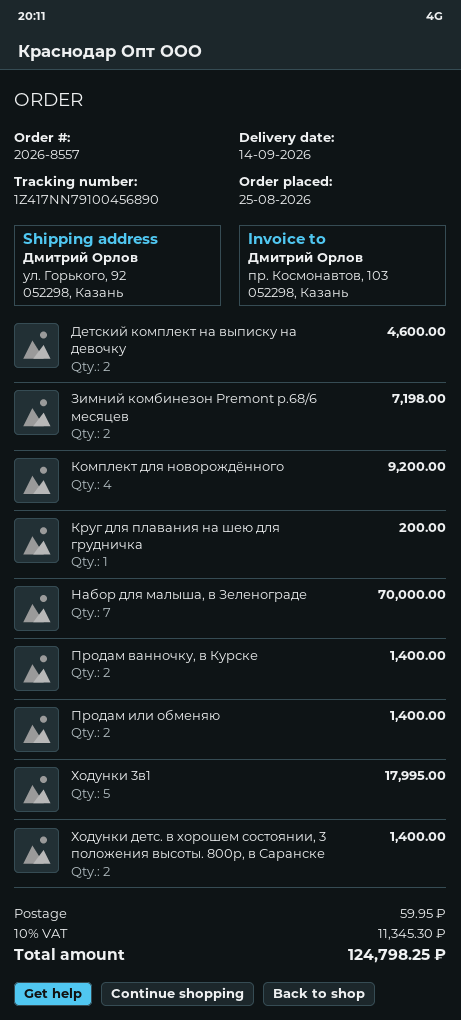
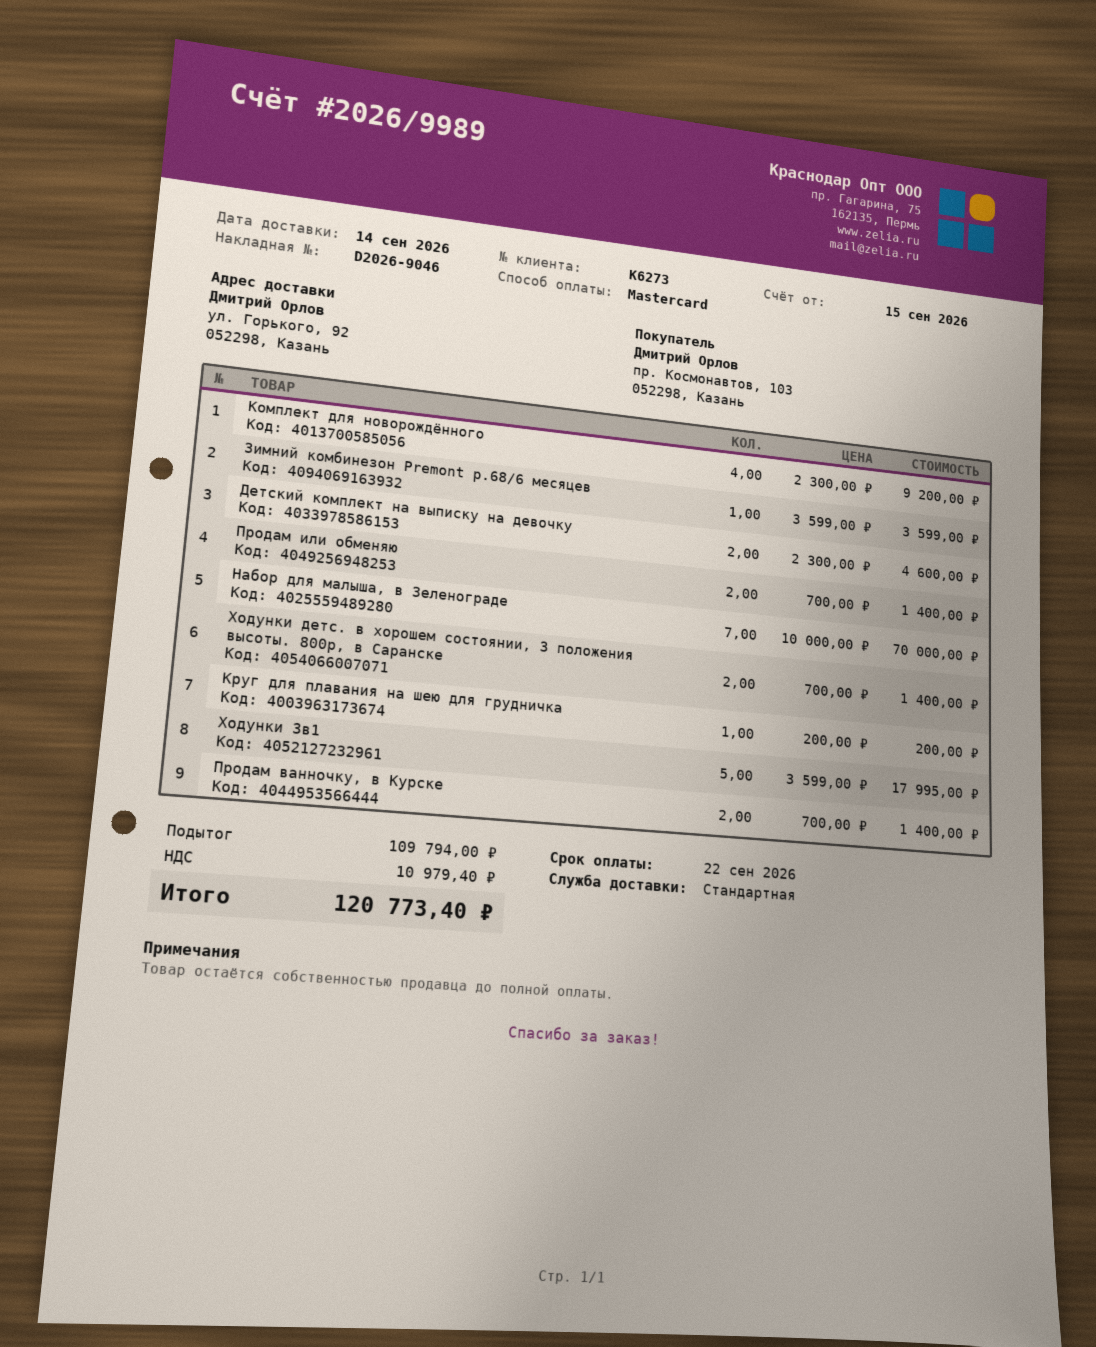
Зимний комбинезон Premont р.68/6 месяцев: 2 for 7198.00 -> 1 for 3599.00
shipping: 59.95 -> none
tax: 11345.30 -> 10979.40
total: 124798.25 -> 120773.40

